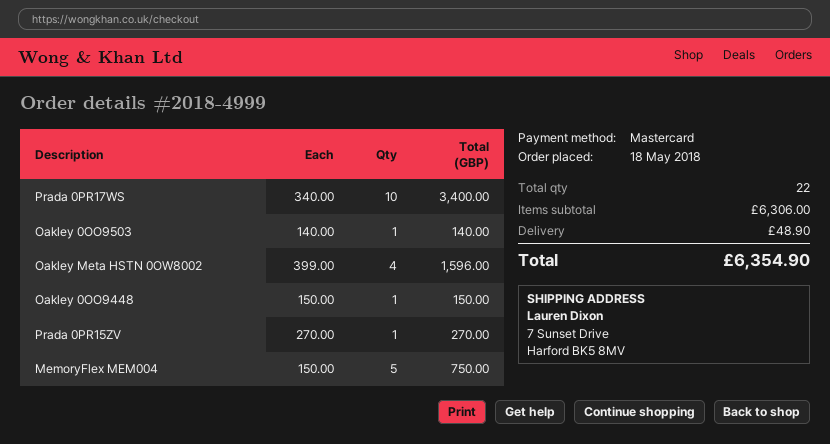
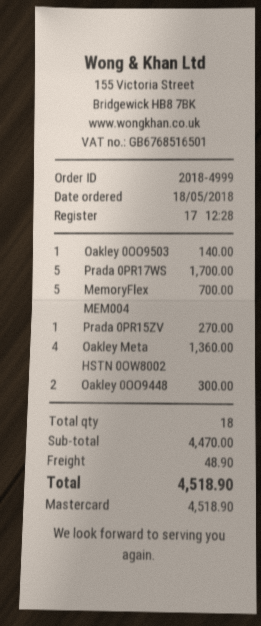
Prada 0PR17WS: 10 for 3400.00 -> 5 for 1700.00
Oakley Meta HSTN 0OW8002: 4 for 1596.00 -> 4 for 1360.00
Oakley 0OO9448: 1 for 150.00 -> 2 for 300.00
MemoryFlex MEM004: 5 for 750.00 -> 5 for 700.00
total quantity: 22 -> 18
subtotal: 6306.00 -> 4470.00
total: 6354.90 -> 4518.90

